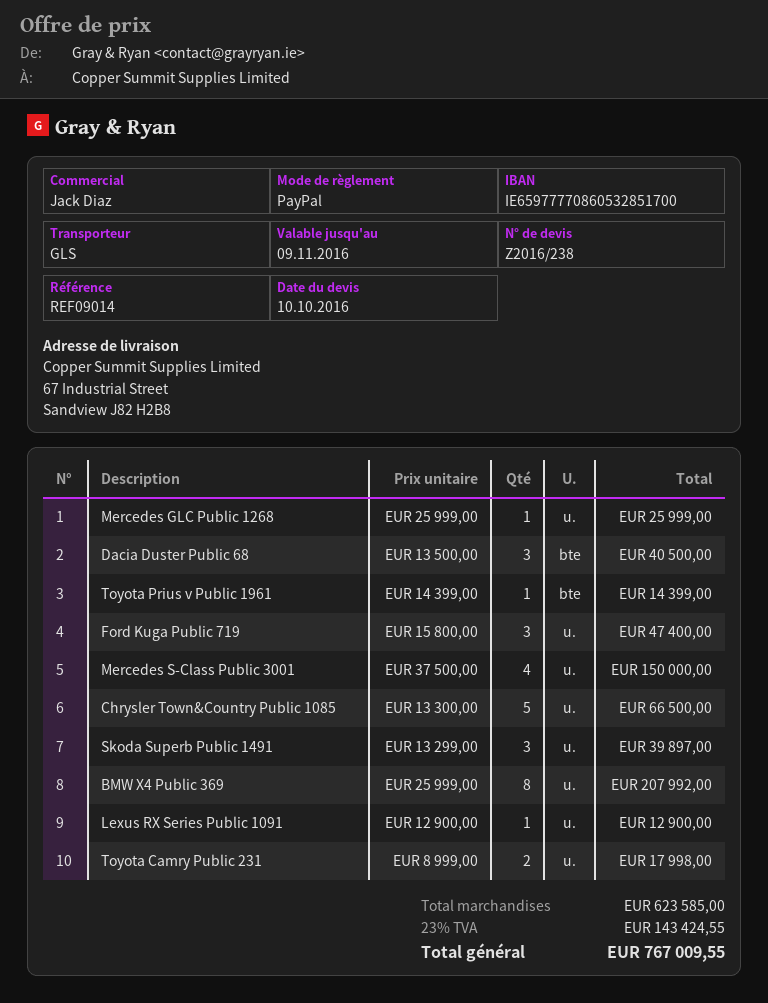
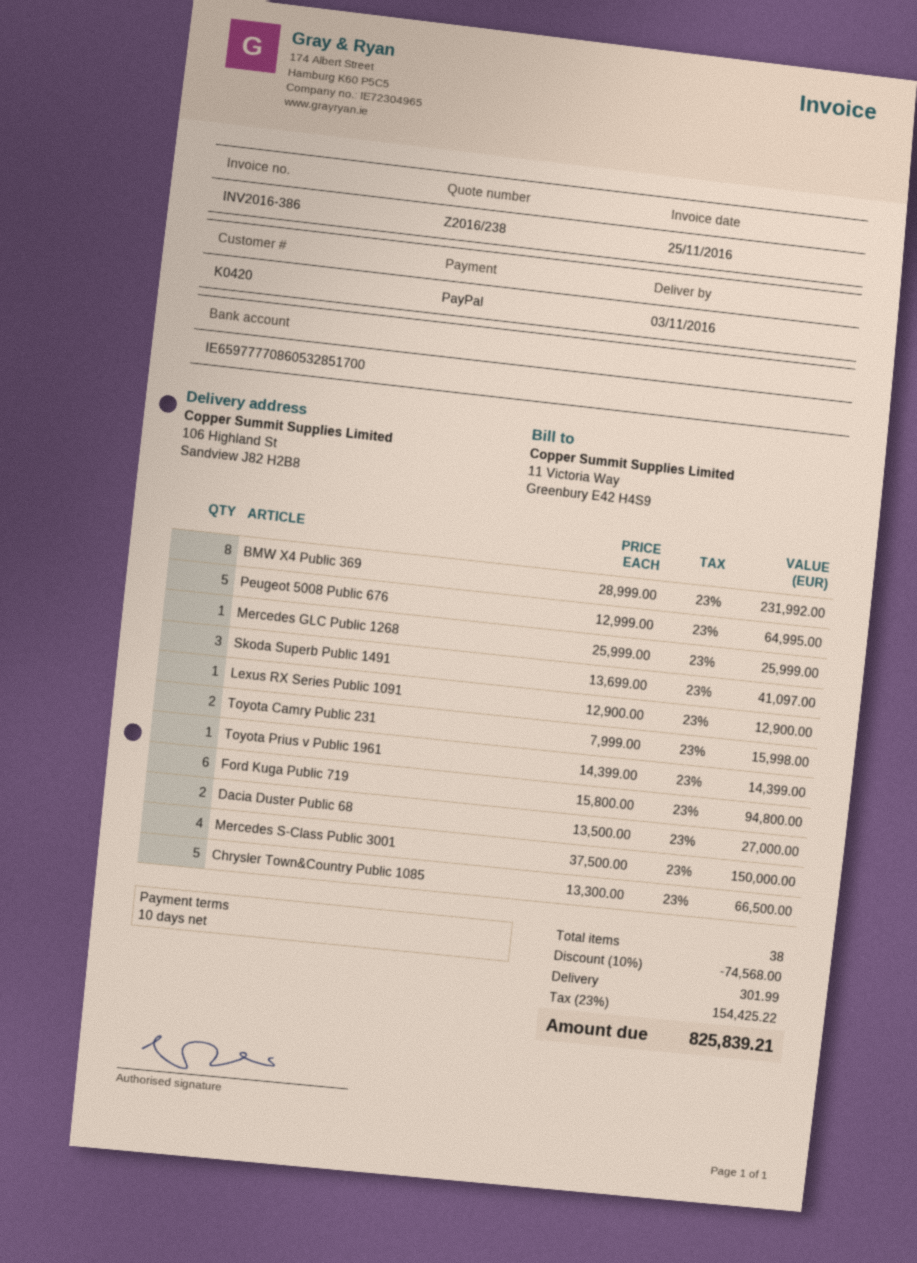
ship to: 67 Industrial Street, Sandview J82 H2B8 -> 106 Highland St, Sandview J82 H2B8
Dacia Duster Public 68: 3 x 13500.00 = 40500.00 -> 2 x 13500.00 = 27000.00
Ford Kuga Public 719: 3 x 15800.00 = 47400.00 -> 6 x 15800.00 = 94800.00
Skoda Superb Public 1491: 3 x 13299.00 = 39897.00 -> 3 x 13699.00 = 41097.00
BMW X4 Public 369: 8 x 25999.00 = 207992.00 -> 8 x 28999.00 = 231992.00
Toyota Camry Public 231: 2 x 8999.00 = 17998.00 -> 2 x 7999.00 = 15998.00
Peugeot 5008 Public 676: none -> 5 x 12999.00 = 64995.00
discount: none -> 10% = 74568.00
shipping: none -> 301.99
tax: 23% = 143424.55 -> 23% = 154425.22
total: 767009.55 -> 825839.21

